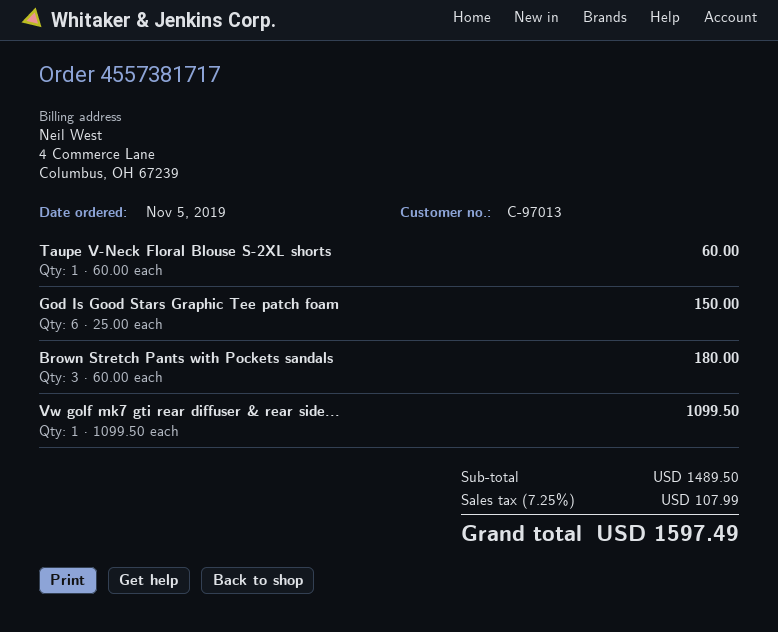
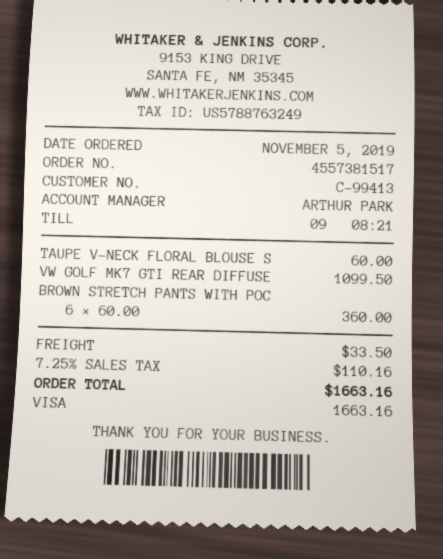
order number: 4557381717 -> 4557381517
customer number: C-97013 -> C-99413
God Is Good Stars Graphic Tee patch foam: 6 x 25.00 = 150.00 -> none
Brown Stretch Pants with Pockets sandals: 3 x 60.00 = 180.00 -> 6 x 60.00 = 360.00
shipping: none -> 33.50
tax: 7.25% = 107.99 -> 7.25% = 110.16
total: 1597.49 -> 1663.16

